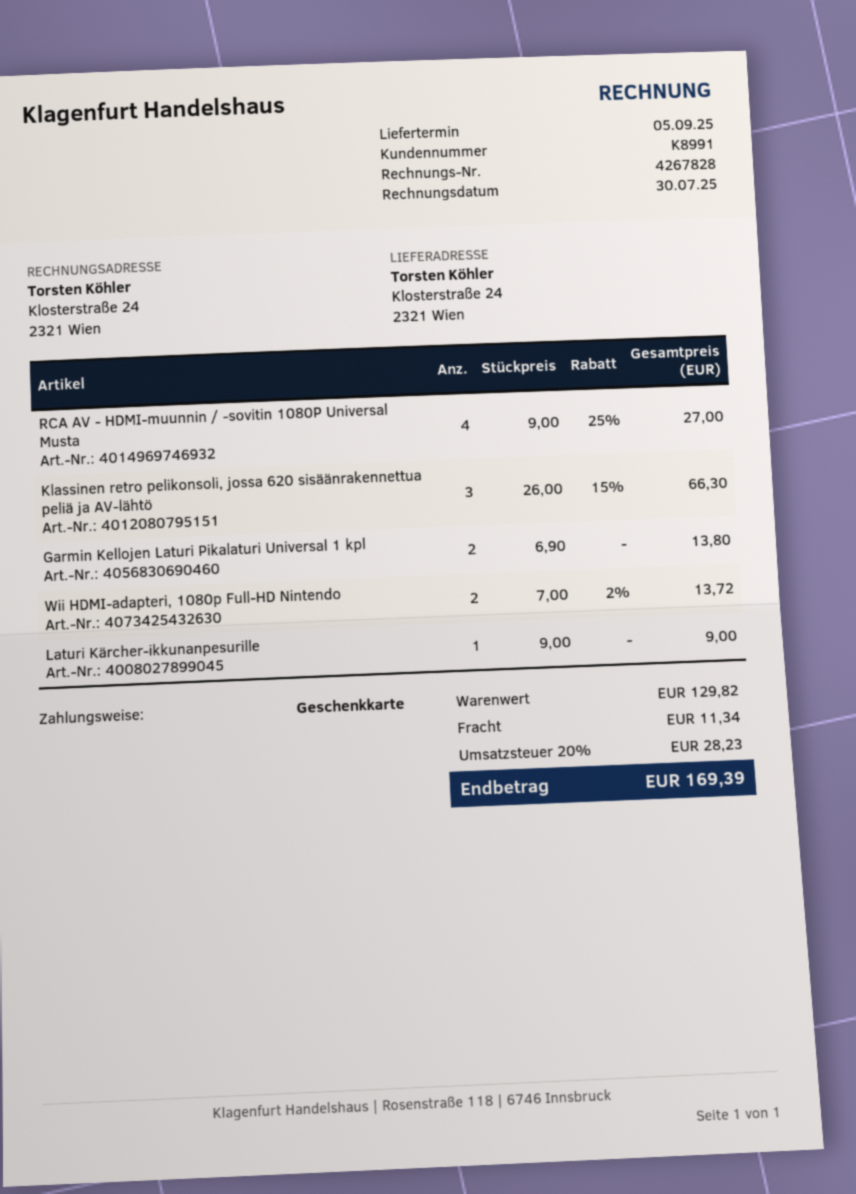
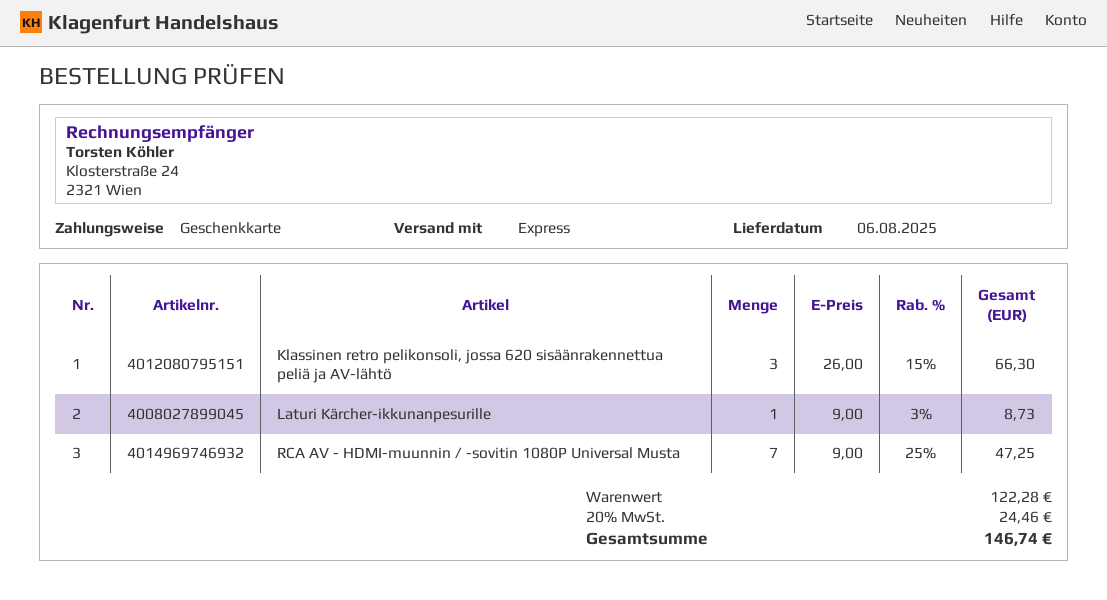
delivery date: 2025-09-05 -> 2025-08-06
RCA AV - HDMI-muunnin / -sovitin 1080P Universal Musta: 4 x 9.00 - 25% = 27.00 -> 7 x 9.00 - 25% = 47.25
Garmin Kellojen Laturi Pikalaturi Universal 1 kpl: 2 x 6.90 = 13.80 -> none
Wii HDMI-adapteri, 1080p Full-HD Nintendo: 2 x 7.00 - 2% = 13.72 -> none
Laturi Kärcher-ikkunanpesurille: 1 x 9.00 = 9.00 -> 1 x 9.00 - 3% = 8.73
subtotal: 129.82 -> 122.28
shipping: 11.34 -> none
tax: 20% = 28.23 -> 20% = 24.46
total: 169.39 -> 146.74

